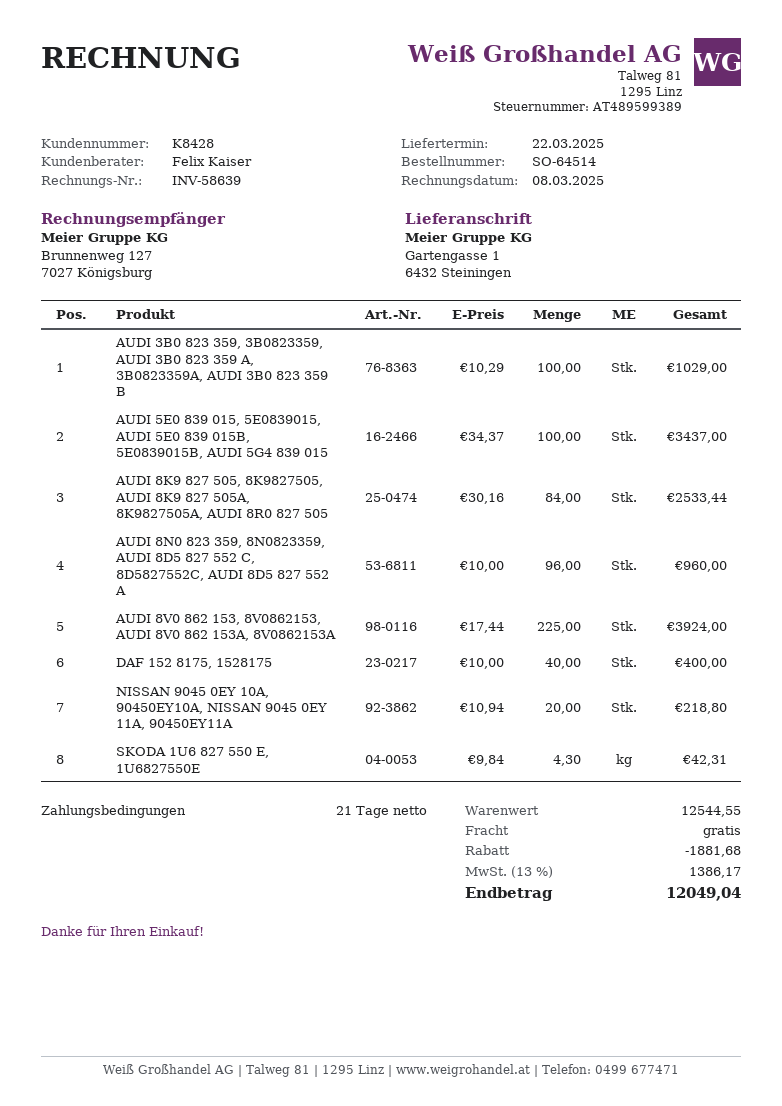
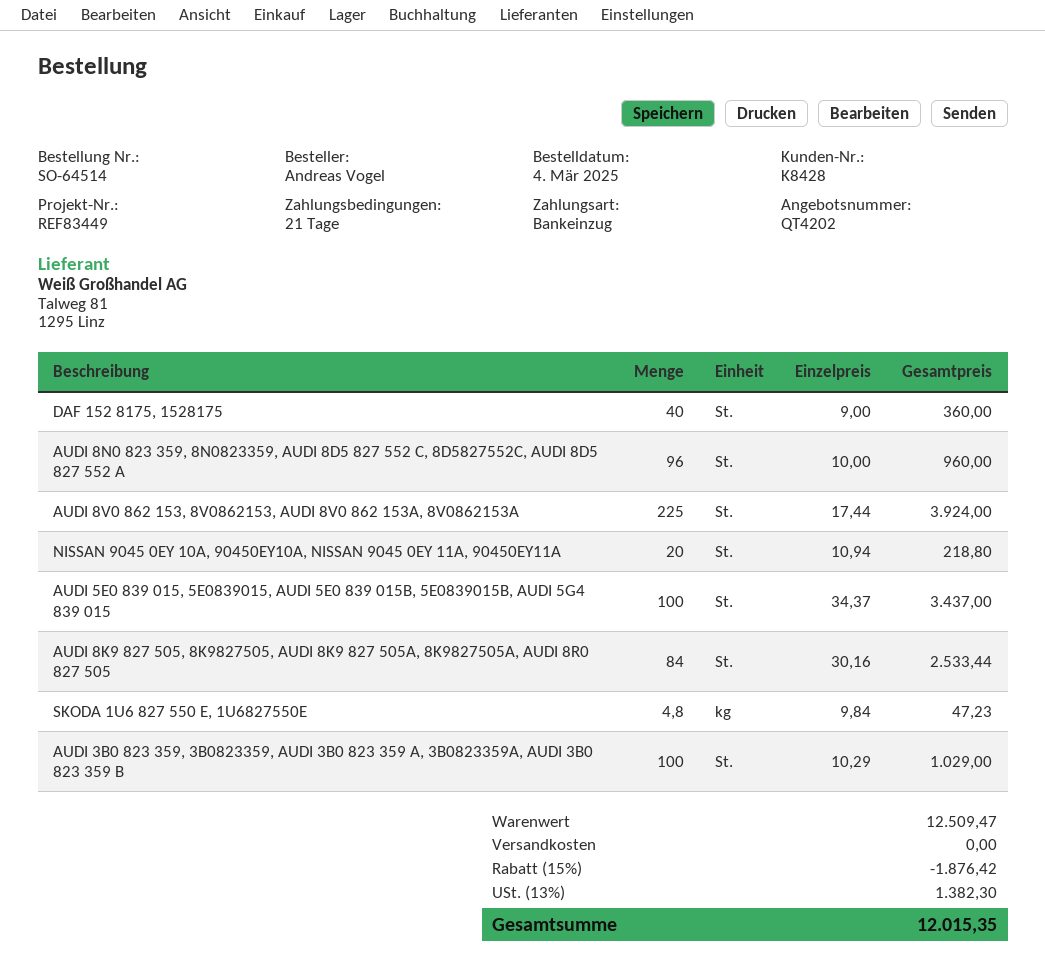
DAF 152 8175, 1528175: 40 x 10.00 = 400.00 -> 40 x 9.00 = 360.00
SKODA 1U6 827 550 E, 1U6827550E: 4.3 x 9.84 = 42.31 -> 4.8 x 9.84 = 47.23
subtotal: 12544.55 -> 12509.47
discount: 1881.68 -> 1876.42
tax: 13% = 1386.17 -> 13% = 1382.30
total: 12049.04 -> 12015.35

